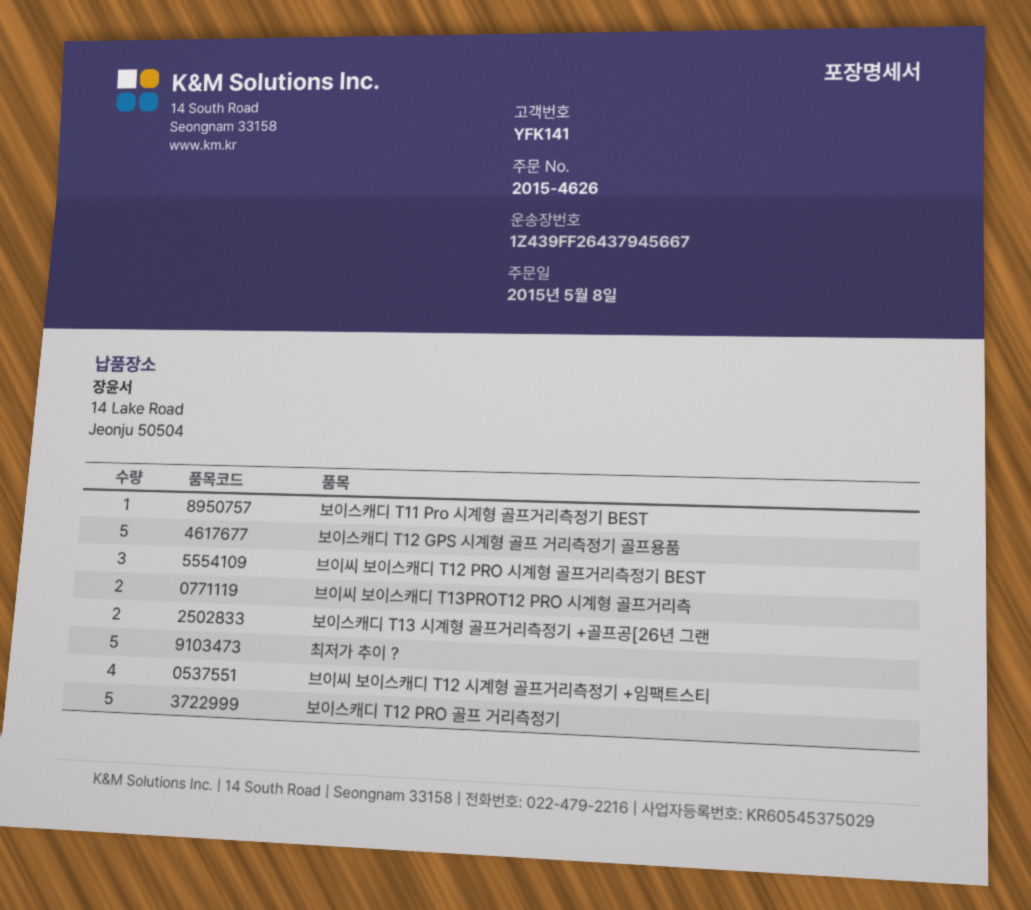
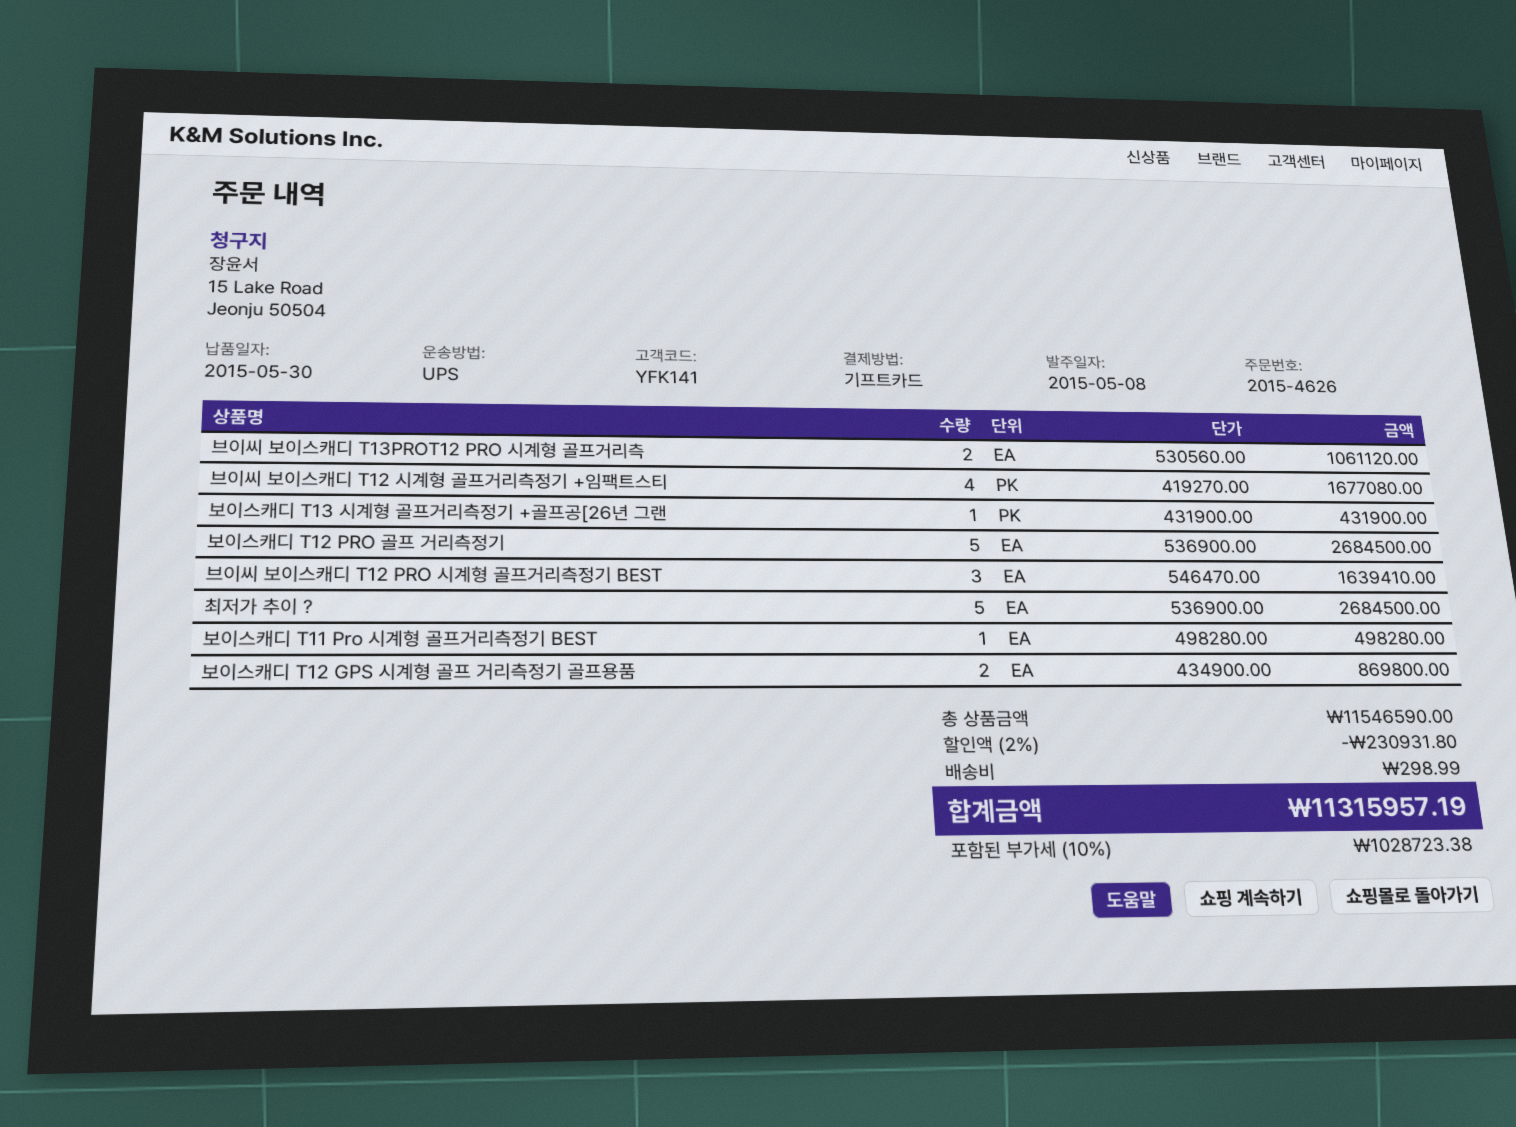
보이스캐디 T12 GPS 시계형 골프 거리측정기 골프용품: 5 -> 2
보이스캐디 T13 시계형 골프거리측정기 +골프공[26년 그랜: 2 -> 1

